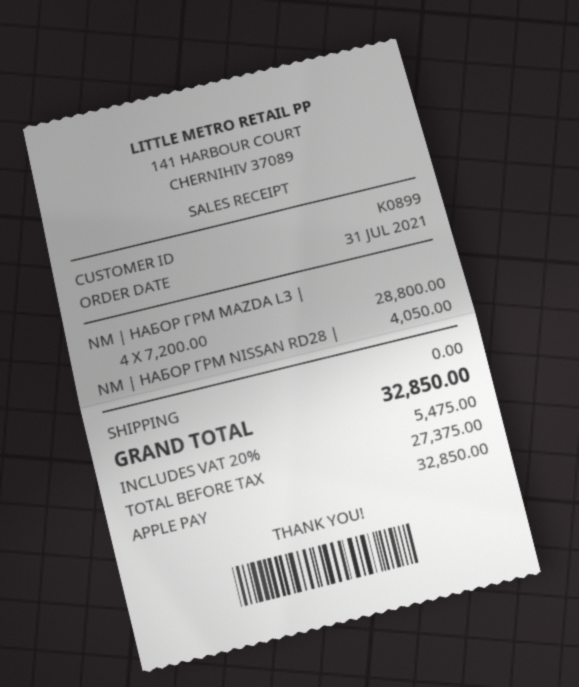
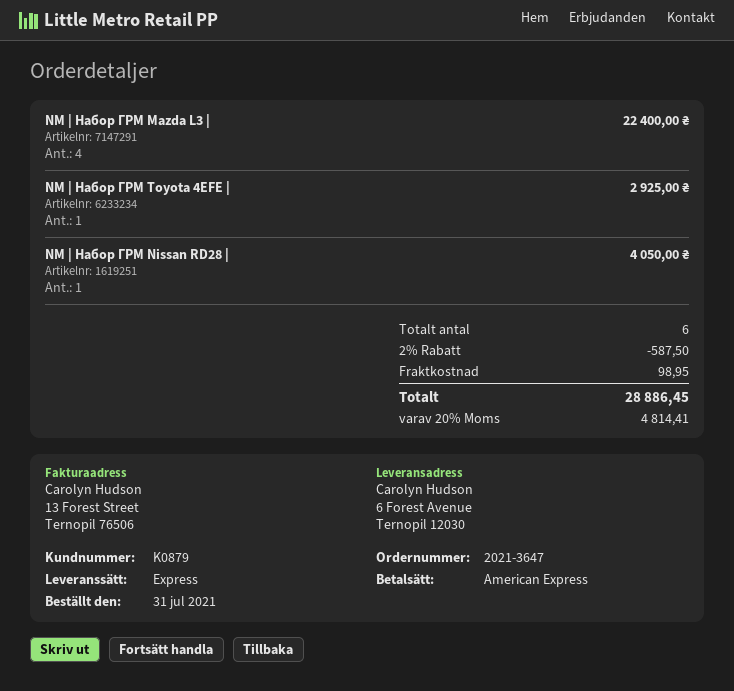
customer number: K0899 -> K0879
payment method: Apple Pay -> American Express
NM | НАБОР ГРМ MAZDA L3 |: 4 for 28800.00 -> 4 for 22400.00
NM | Набор ГРМ Toyota 4EFE |: none -> 1 for 2925.00
discount: none -> 2% = 587.50
shipping: 0.00 -> 98.95
tax: 20% = 5475.00 -> 20% = 4814.41
total: 32850.00 -> 28886.45

